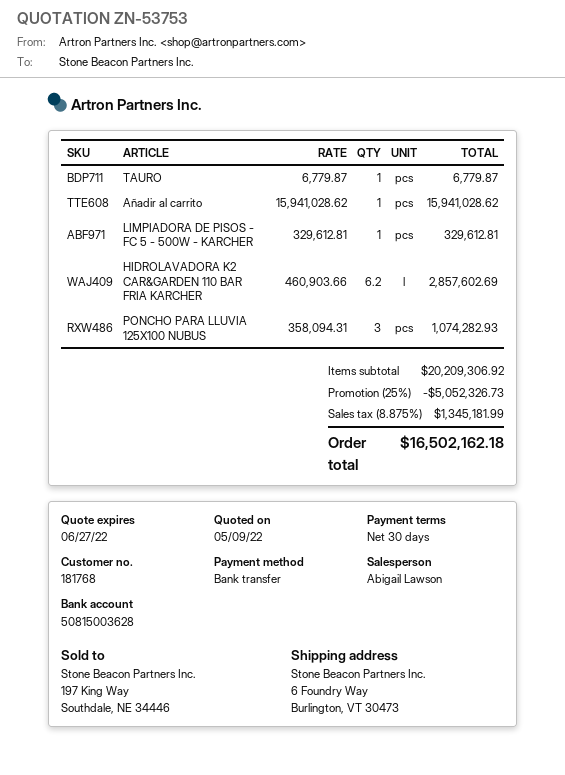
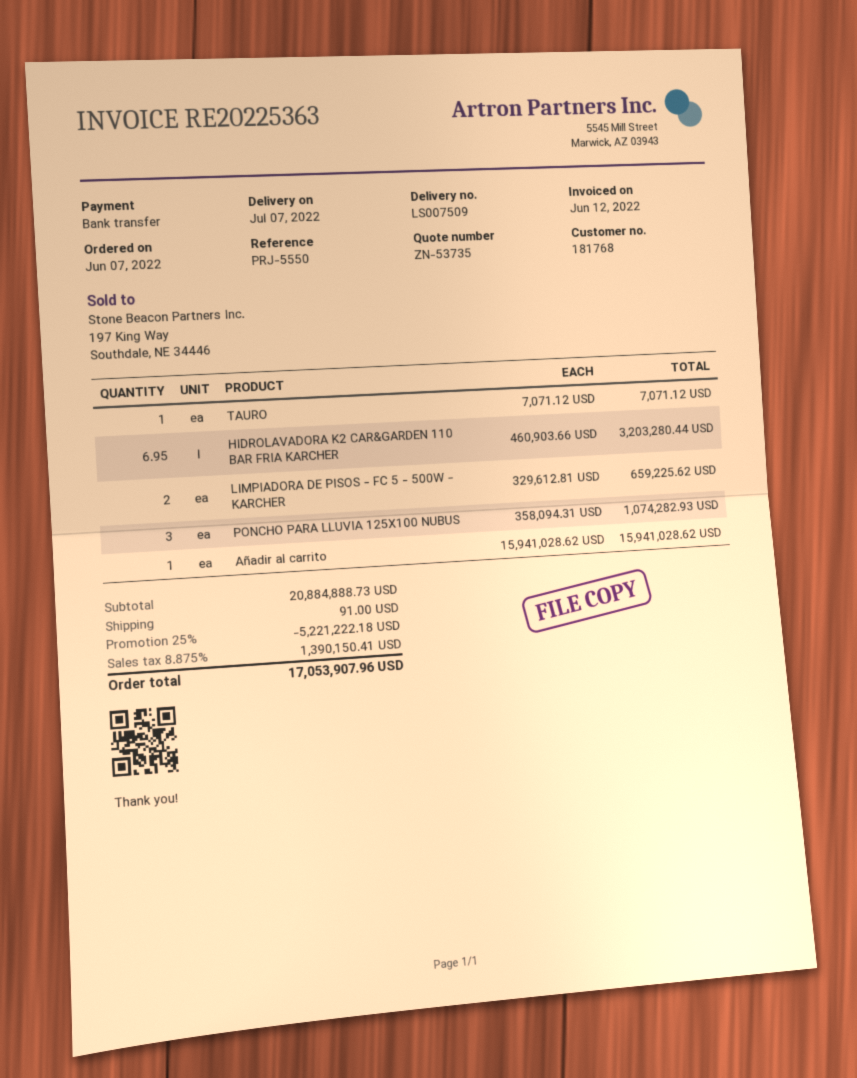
quote number: ZN-53753 -> ZN-53735
TAURO: 1 x 6779.87 = 6779.87 -> 1 x 7071.12 = 7071.12
LIMPIADORA DE PISOS - FC 5 - 500W - KARCHER: 1 x 329612.81 = 329612.81 -> 2 x 329612.81 = 659225.62
HIDROLAVADORA K2 CAR&GARDEN 110 BAR FRIA KARCHER: 6.2 x 460903.66 = 2857602.69 -> 6.95 x 460903.66 = 3203280.44
subtotal: 20209306.92 -> 20884888.73
discount: 25% = 5052326.73 -> 25% = 5221222.18
shipping: none -> 91.00
tax: 8.875% = 1345181.99 -> 8.875% = 1390150.41
total: 16502162.18 -> 17053907.96

